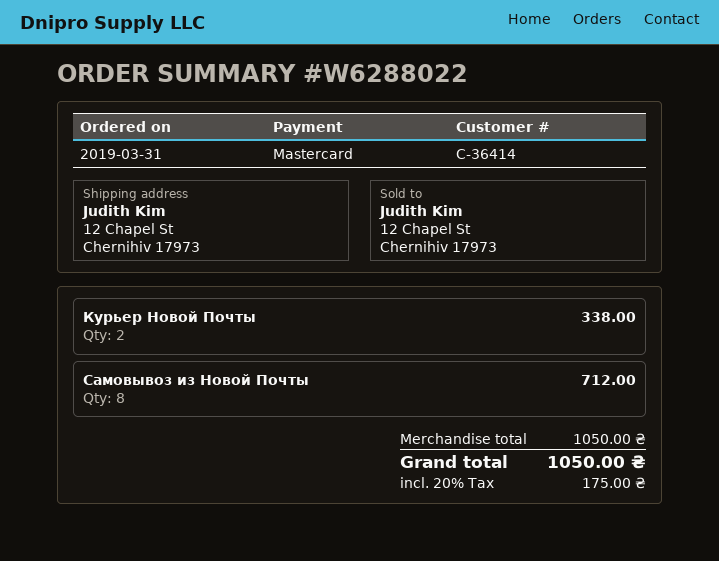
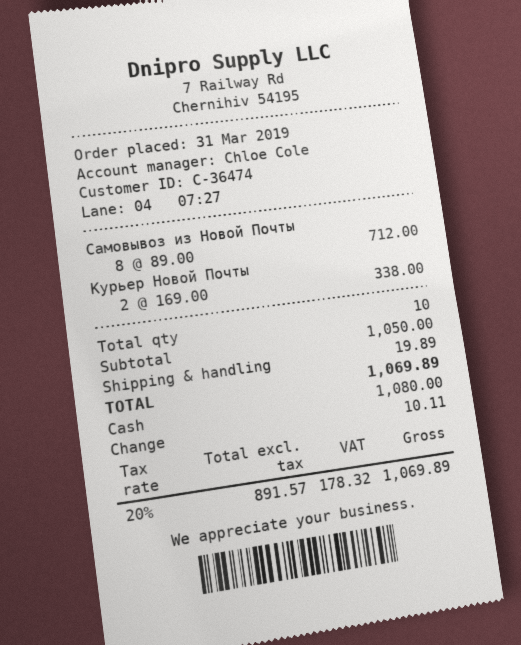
customer number: C-36414 -> C-36474
payment method: Mastercard -> cash
shipping: none -> 19.89
tax: 20% = 175.00 -> 20% = 178.32
total: 1050.00 -> 1069.89

